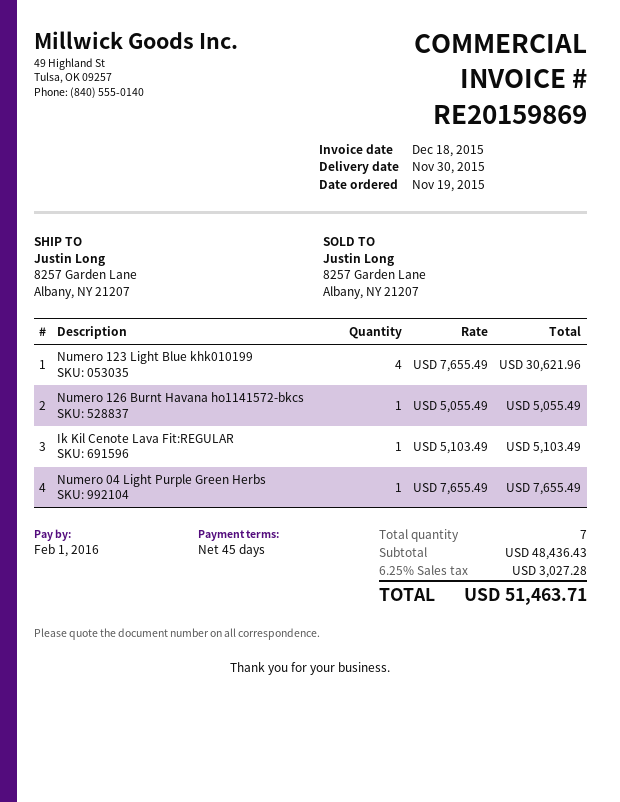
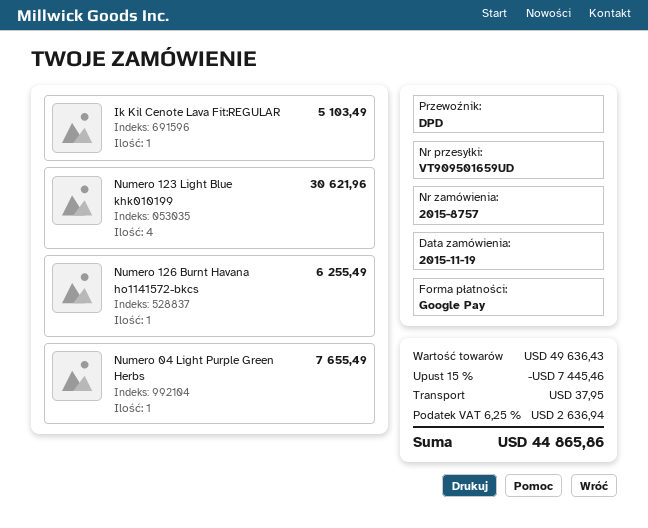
Numero 126 Burnt Havana ho1141572-bkcs: 1 for 5055.49 -> 1 for 6255.49
subtotal: 48436.43 -> 49636.43
discount: none -> 15% = 7445.46
shipping: none -> 37.95
tax: 6.25% = 3027.28 -> 6.25% = 2636.94
total: 51463.71 -> 44865.86

